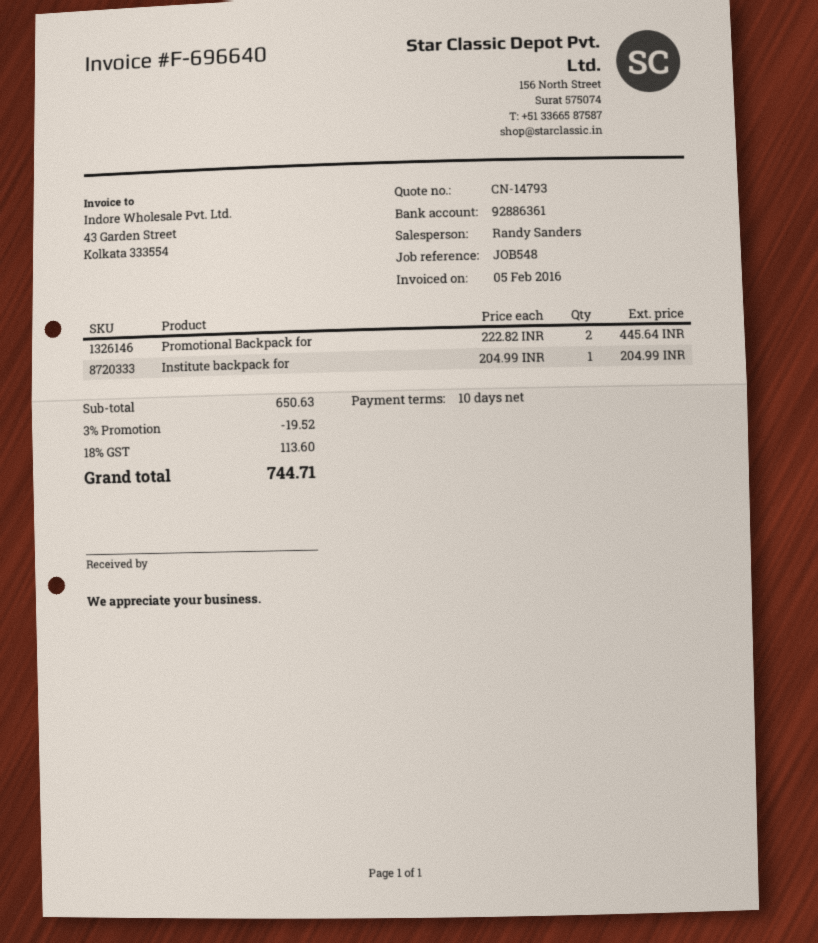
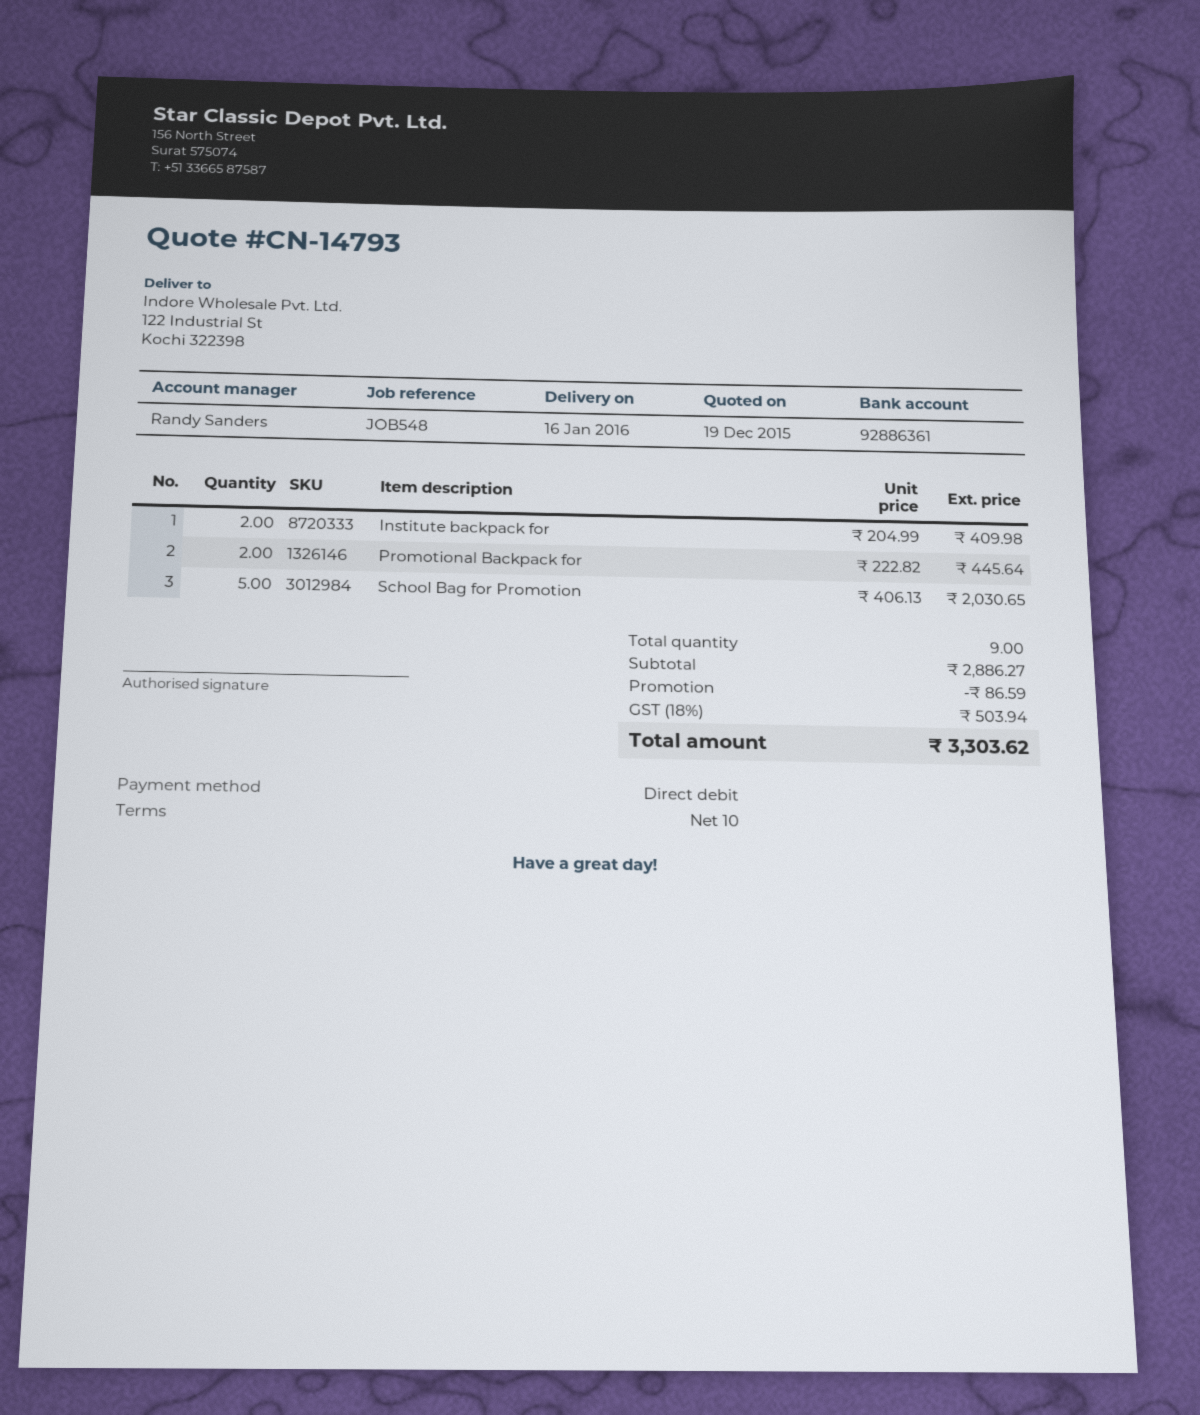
Institute backpack for: 1 x 204.99 = 204.99 -> 2 x 204.99 = 409.98
School Bag for Promotion: none -> 5 x 406.13 = 2030.65
subtotal: 650.63 -> 2886.27
discount: 19.52 -> 86.59
tax: 18% = 113.60 -> 18% = 503.94
total: 744.71 -> 3303.62

